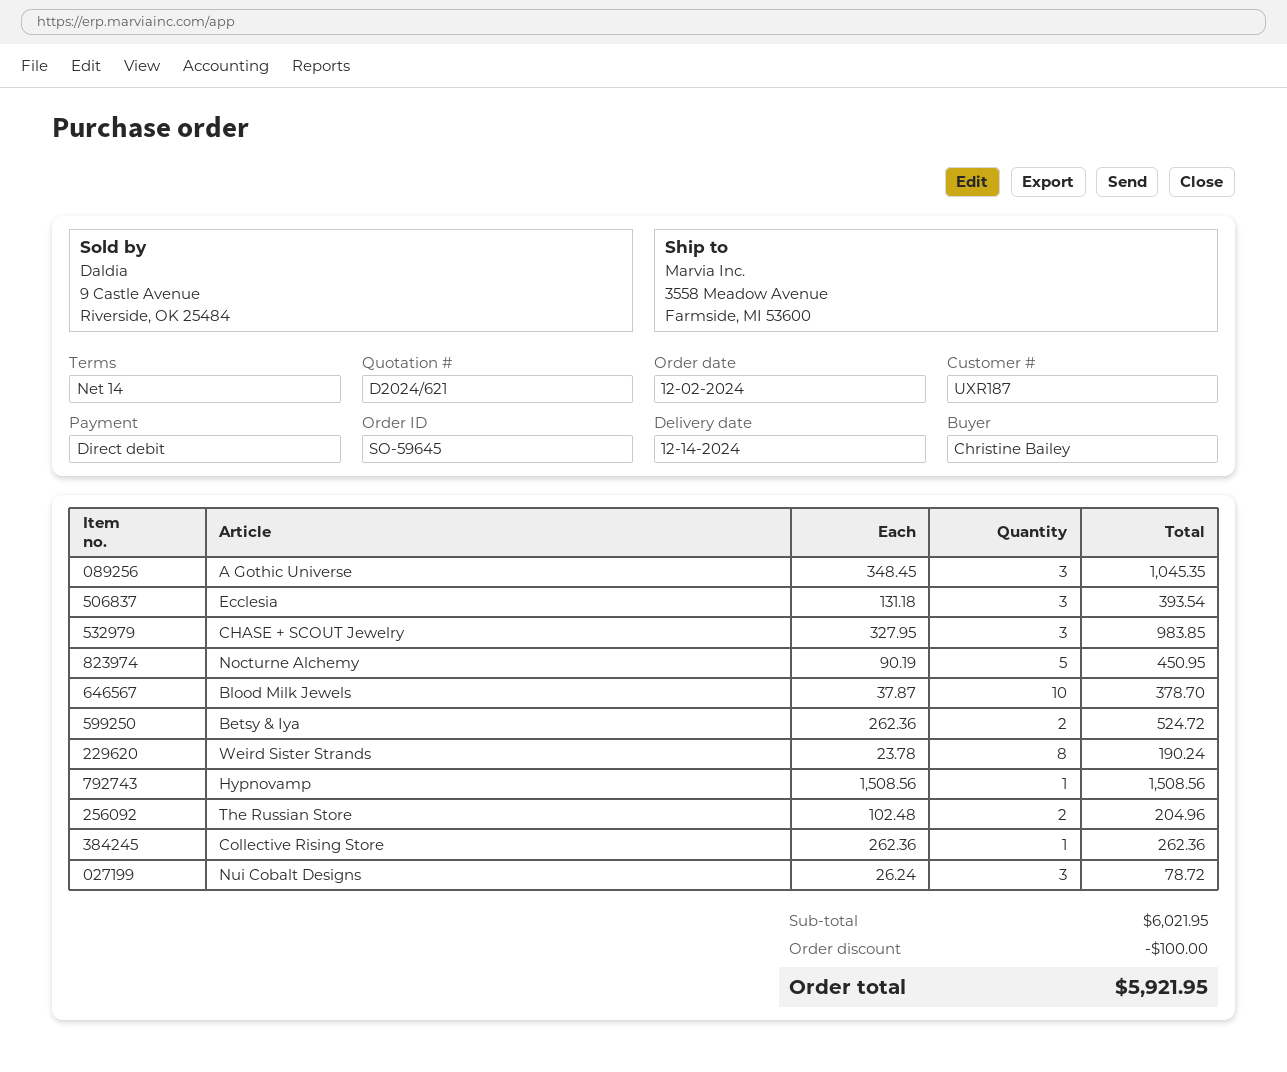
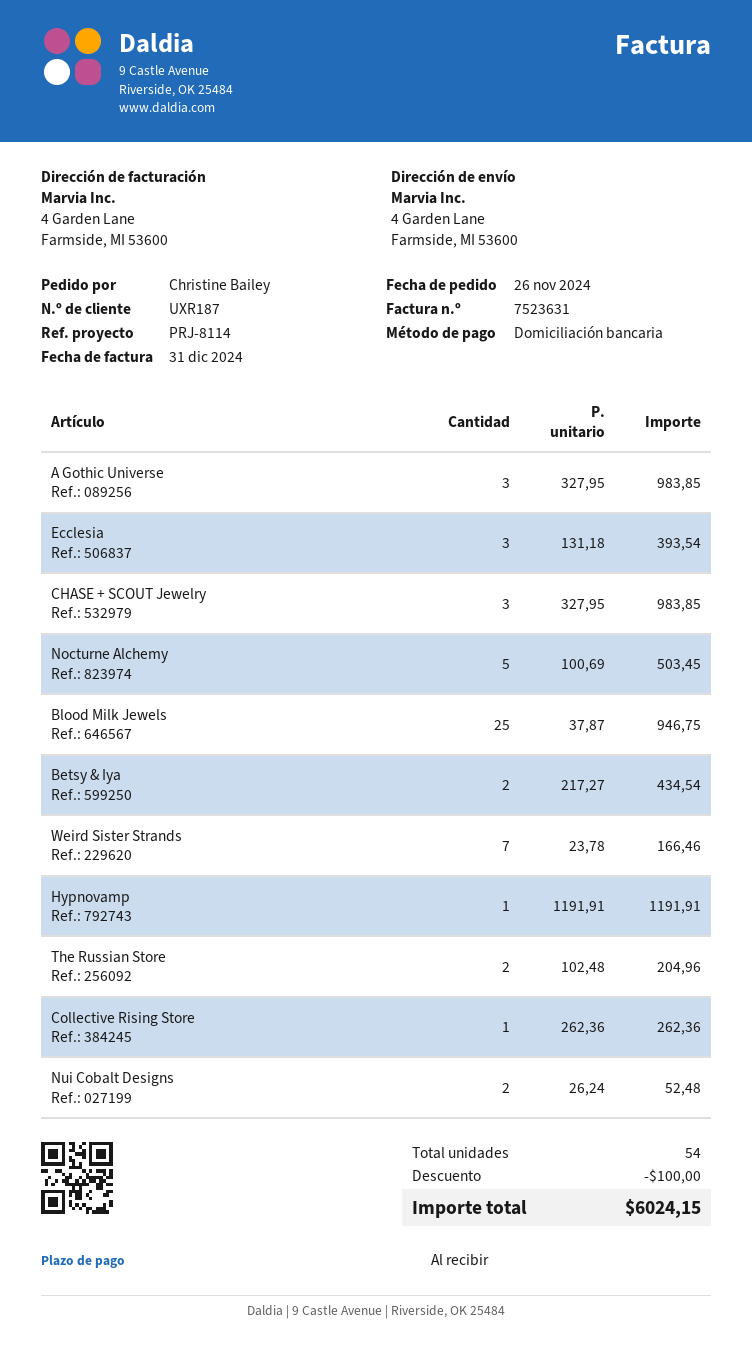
order date: 2024-12-02 -> 2024-11-26
payment terms: 14 days -> on receipt
ship to: 3558 Meadow Avenue, Farmside, MI 53600 -> 4 Garden Lane, Farmside, MI 53600
A Gothic Universe: 3 x 348.45 = 1045.35 -> 3 x 327.95 = 983.85
Nocturne Alchemy: 5 x 90.19 = 450.95 -> 5 x 100.69 = 503.45
Blood Milk Jewels: 10 x 37.87 = 378.70 -> 25 x 37.87 = 946.75
Betsy & Iya: 2 x 262.36 = 524.72 -> 2 x 217.27 = 434.54
Weird Sister Strands: 8 x 23.78 = 190.24 -> 7 x 23.78 = 166.46
Hypnovamp: 1 x 1508.56 = 1508.56 -> 1 x 1191.91 = 1191.91
Nui Cobalt Designs: 3 x 26.24 = 78.72 -> 2 x 26.24 = 52.48
total: 5921.95 -> 6024.15

